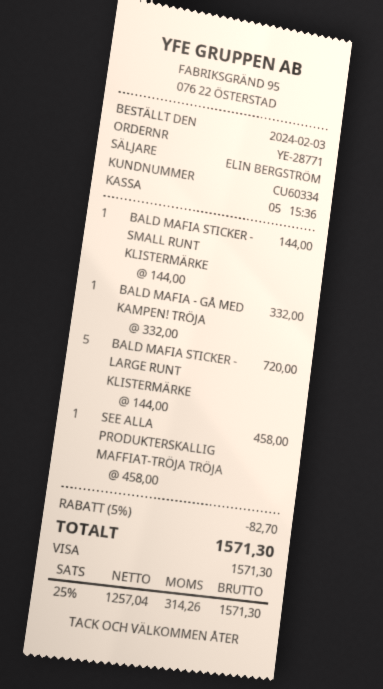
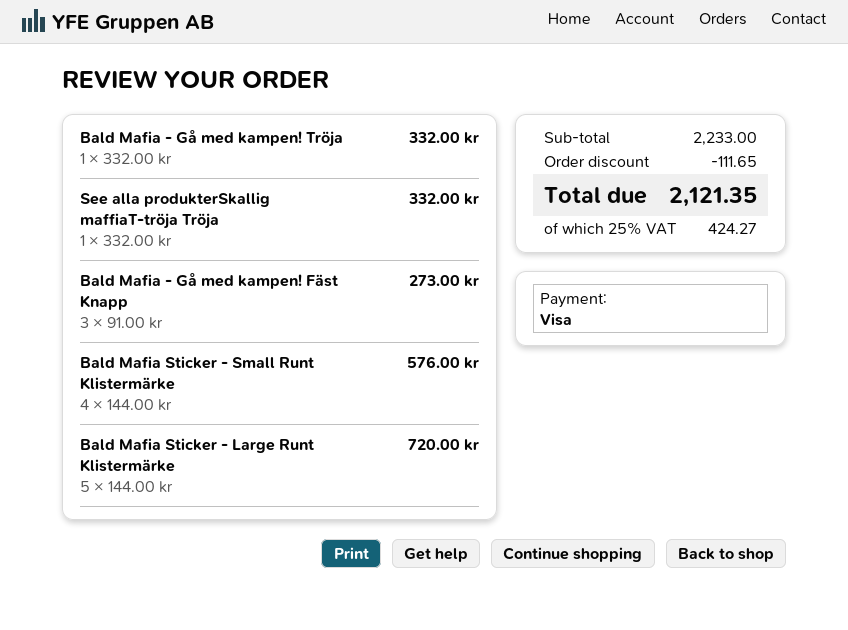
BALD MAFIA STICKER - SMALL RUNT KLISTERMÄRKE: 1 x 144.00 = 144.00 -> 4 x 144.00 = 576.00
SEE ALLA PRODUKTERSKALLIG MAFFIAT-TRÖJA TRÖJA: 1 x 458.00 = 458.00 -> 1 x 332.00 = 332.00
Bald Mafia - Gå med kampen! Fäst Knapp: none -> 3 x 91.00 = 273.00
discount: 82.70 -> 111.65
tax: 25% = 314.26 -> 25% = 424.27
total: 1571.30 -> 2121.35

